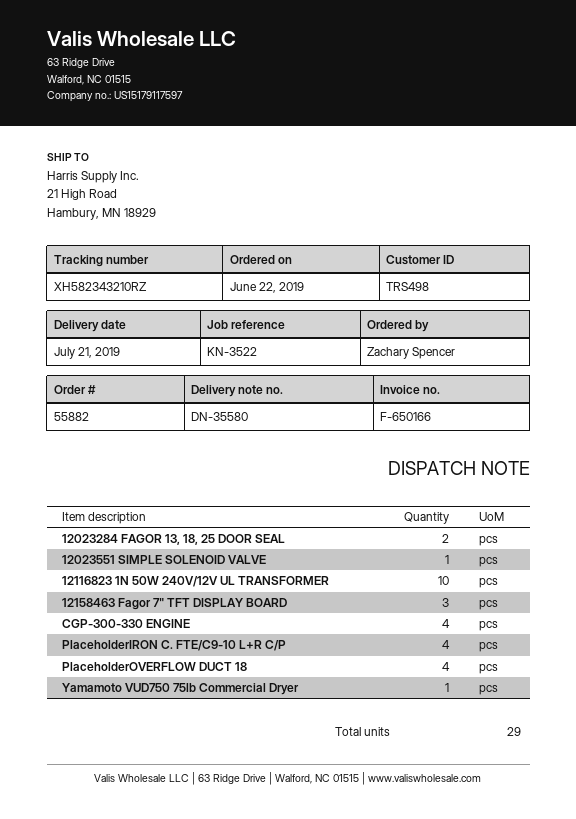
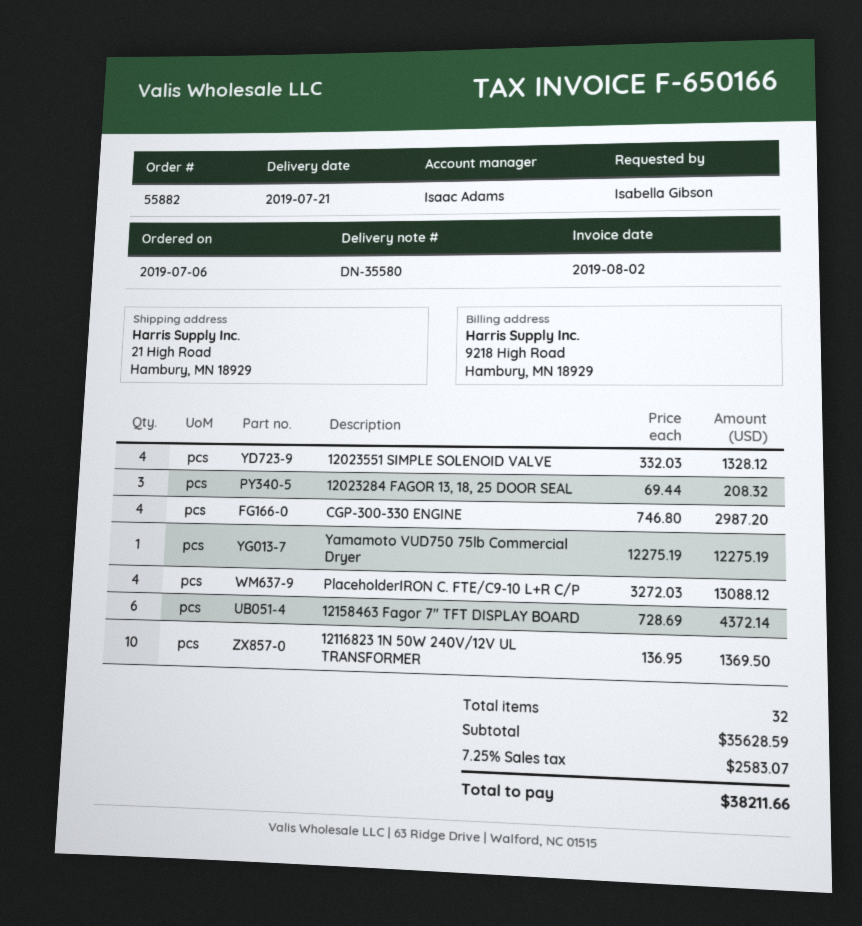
order date: 2019-06-22 -> 2019-07-06
ordered by: Zachary Spencer -> Isabella Gibson
12023284 FAGOR 13, 18, 25 DOOR SEAL: 2 -> 3
12023551 SIMPLE SOLENOID VALVE: 1 -> 4
12158463 Fagor 7" TFT DISPLAY BOARD: 3 -> 6
PlaceholderOVERFLOW DUCT 18: 4 -> none
total quantity: 29 -> 32

